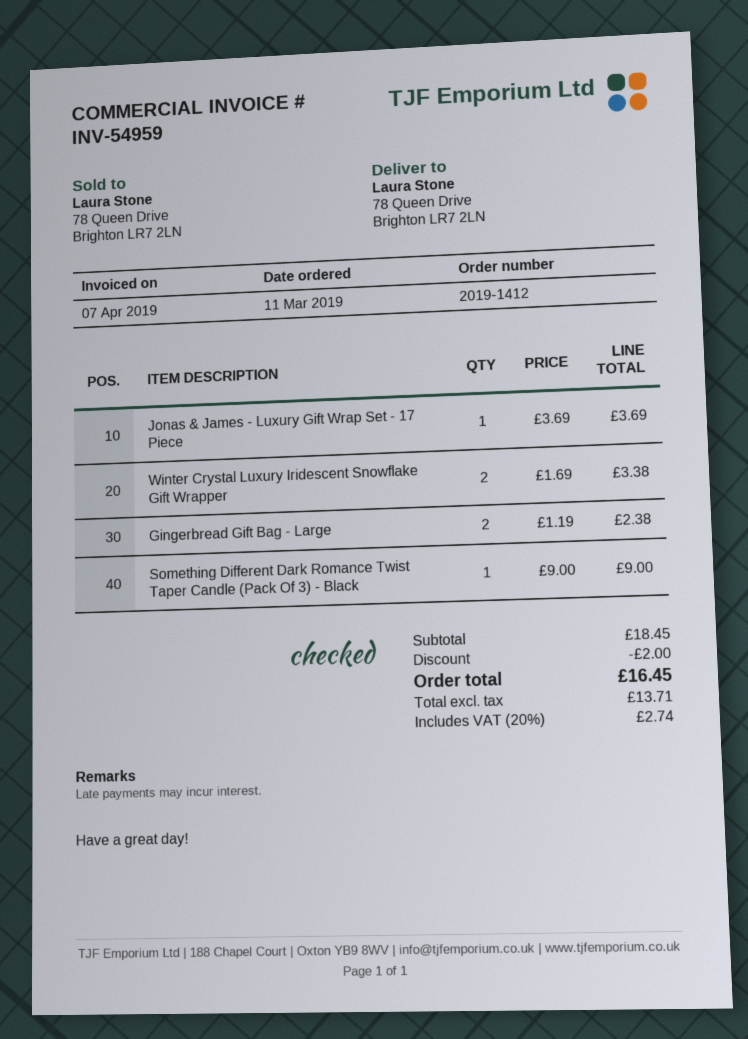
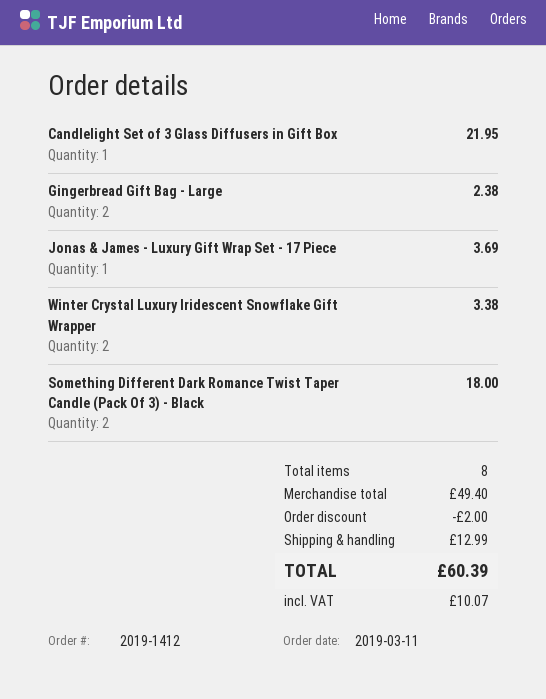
Something Different Dark Romance Twist Taper Candle (Pack Of 3) - Black: 1 for 9.00 -> 2 for 18.00
Candlelight Set of 3 Glass Diffusers in Gift Box: none -> 1 for 21.95
subtotal: 18.45 -> 49.40
shipping: none -> 12.99
tax: 2.74 -> 10.07
total: 16.45 -> 60.39

